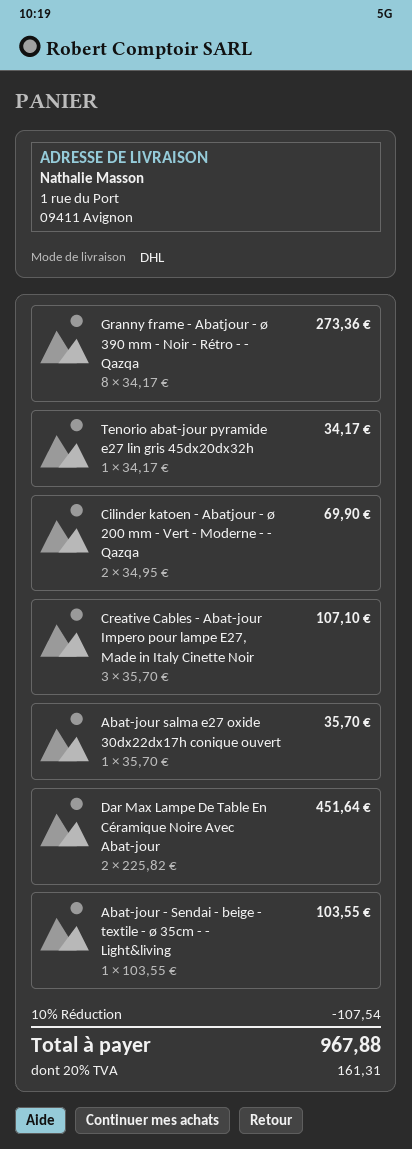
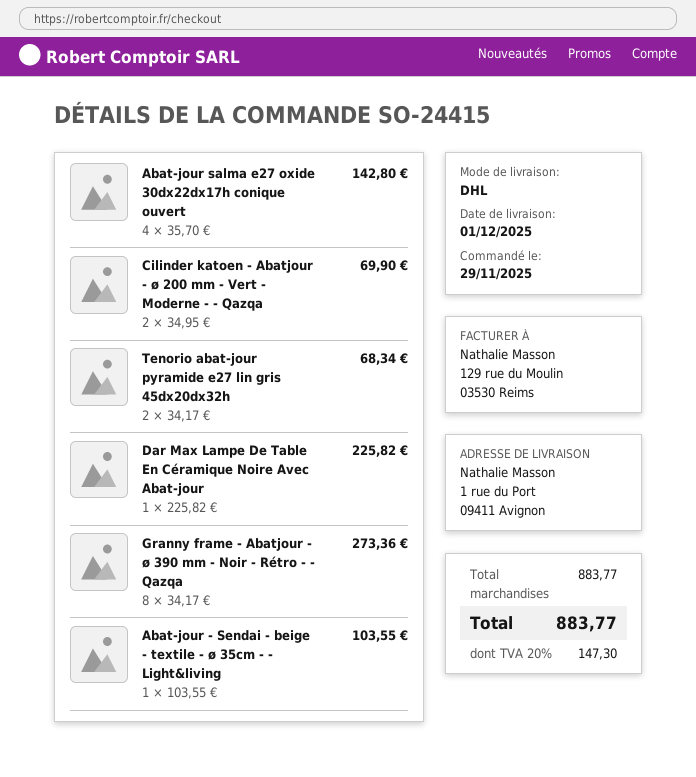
Tenorio abat-jour pyramide e27 lin gris 45dx20dx32h: 1 x 34.17 = 34.17 -> 2 x 34.17 = 68.34
Creative Cables - Abat-jour Impero pour lampe E27, Made in Italy Cinette Noir: 3 x 35.70 = 107.10 -> none
Abat-jour salma e27 oxide 30dx22dx17h conique ouvert: 1 x 35.70 = 35.70 -> 4 x 35.70 = 142.80
Dar Max Lampe De Table En Céramique Noire Avec Abat-jour: 2 x 225.82 = 451.64 -> 1 x 225.82 = 225.82
discount: 10% = 107.54 -> none
tax: 20% = 161.31 -> 20% = 147.30
total: 967.88 -> 883.77

